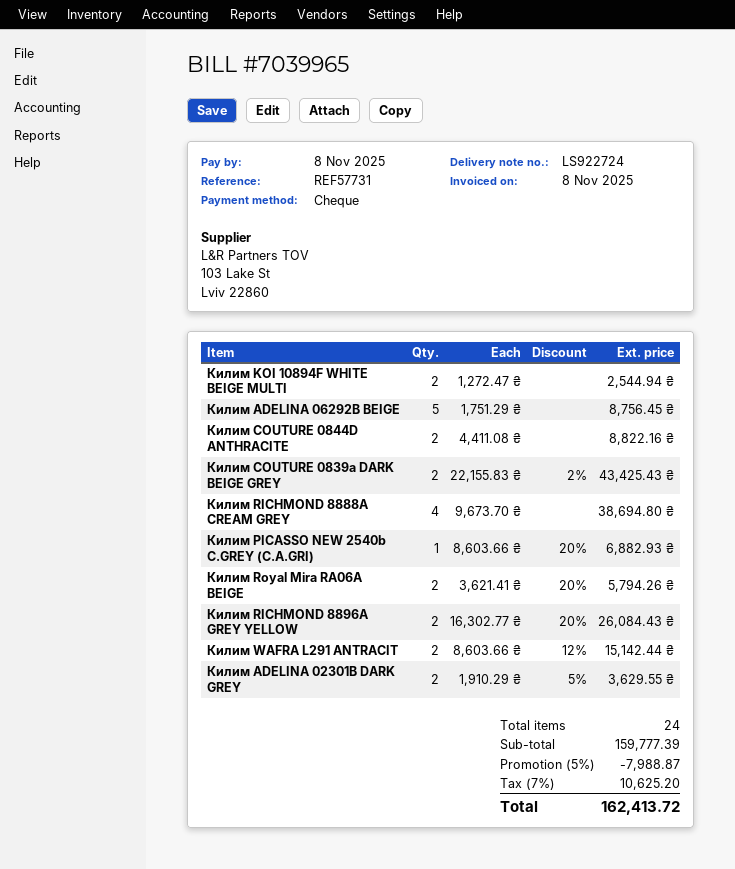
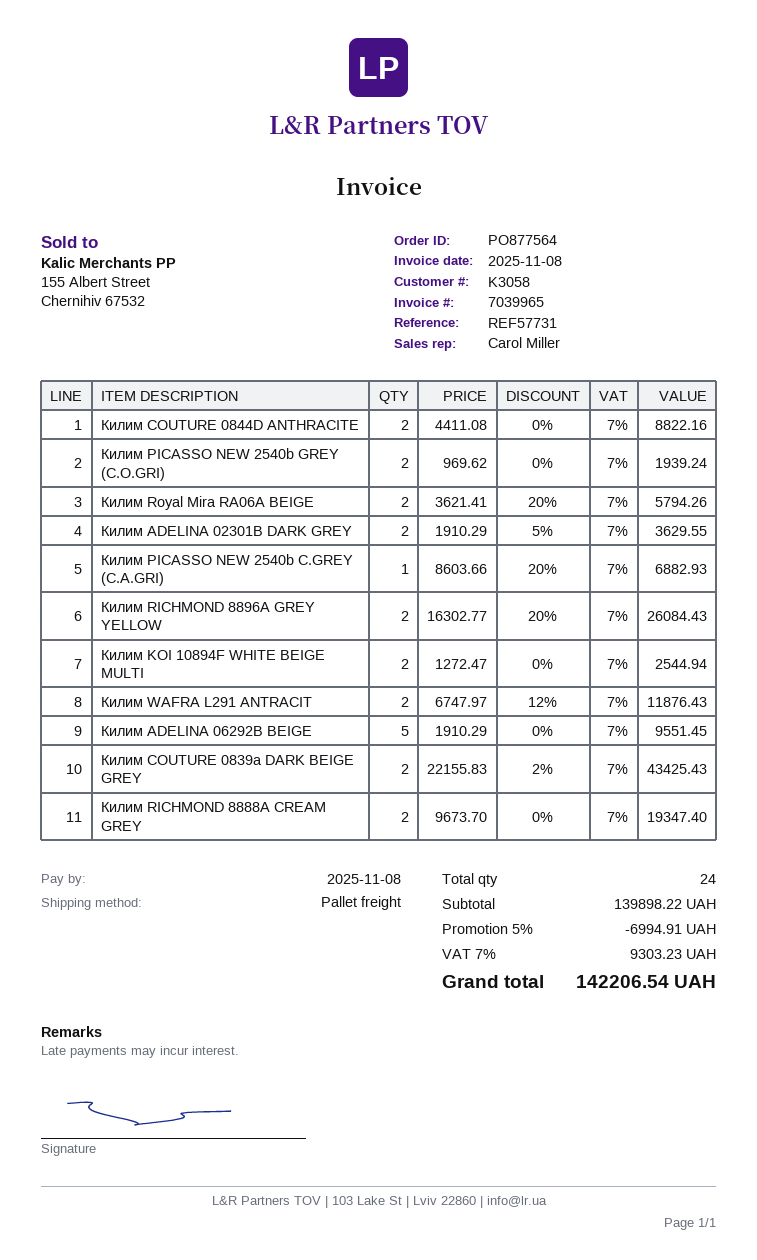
Килим ADELINA 06292B BEIGE: 5 x 1751.29 = 8756.45 -> 5 x 1910.29 = 9551.45
Килим RICHMOND 8888A CREAM GREY: 4 x 9673.70 = 38694.80 -> 2 x 9673.70 = 19347.40
Килим WAFRA L291 ANTRACIT: 2 x 8603.66 - 12% = 15142.44 -> 2 x 6747.97 - 12% = 11876.43
Килим PICASSO NEW 2540b GREY (C.O.GRI): none -> 2 x 969.62 = 1939.24
subtotal: 159777.39 -> 139898.22
discount: 5% = 7988.87 -> 5% = 6994.91
tax: 7% = 10625.20 -> 7% = 9303.23
total: 162413.72 -> 142206.54

